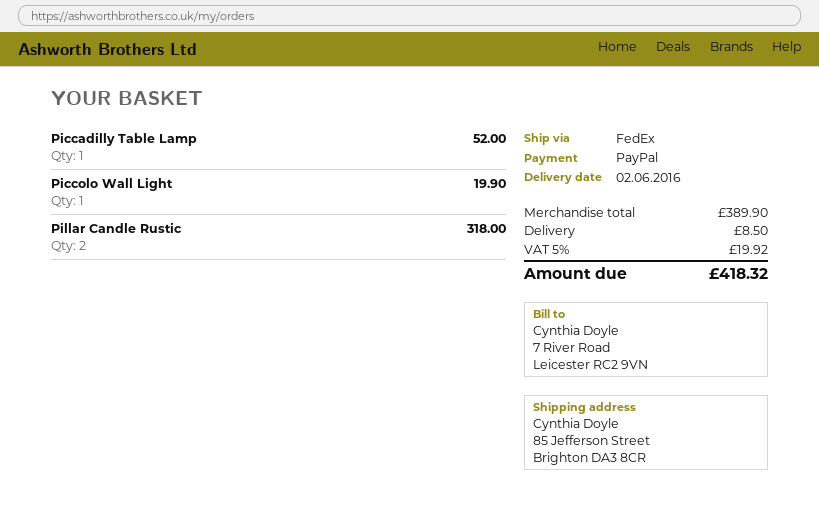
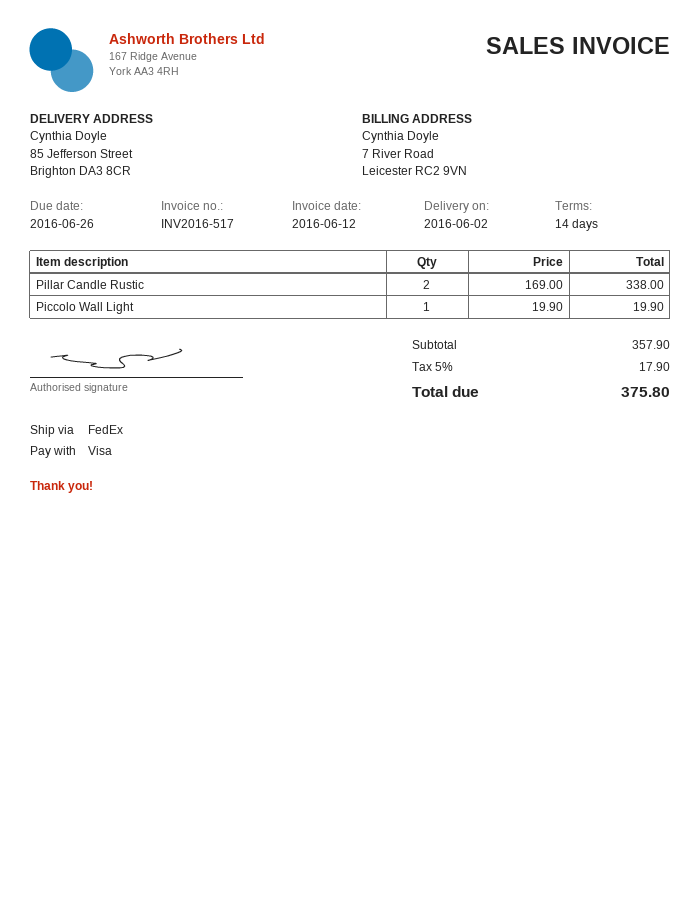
payment method: PayPal -> Visa
Piccadilly Table Lamp: 1 for 52.00 -> none
Pillar Candle Rustic: 2 for 318.00 -> 2 for 338.00
subtotal: 389.90 -> 357.90
shipping: 8.50 -> none
tax: 5% = 19.92 -> 5% = 17.90
total: 418.32 -> 375.80

